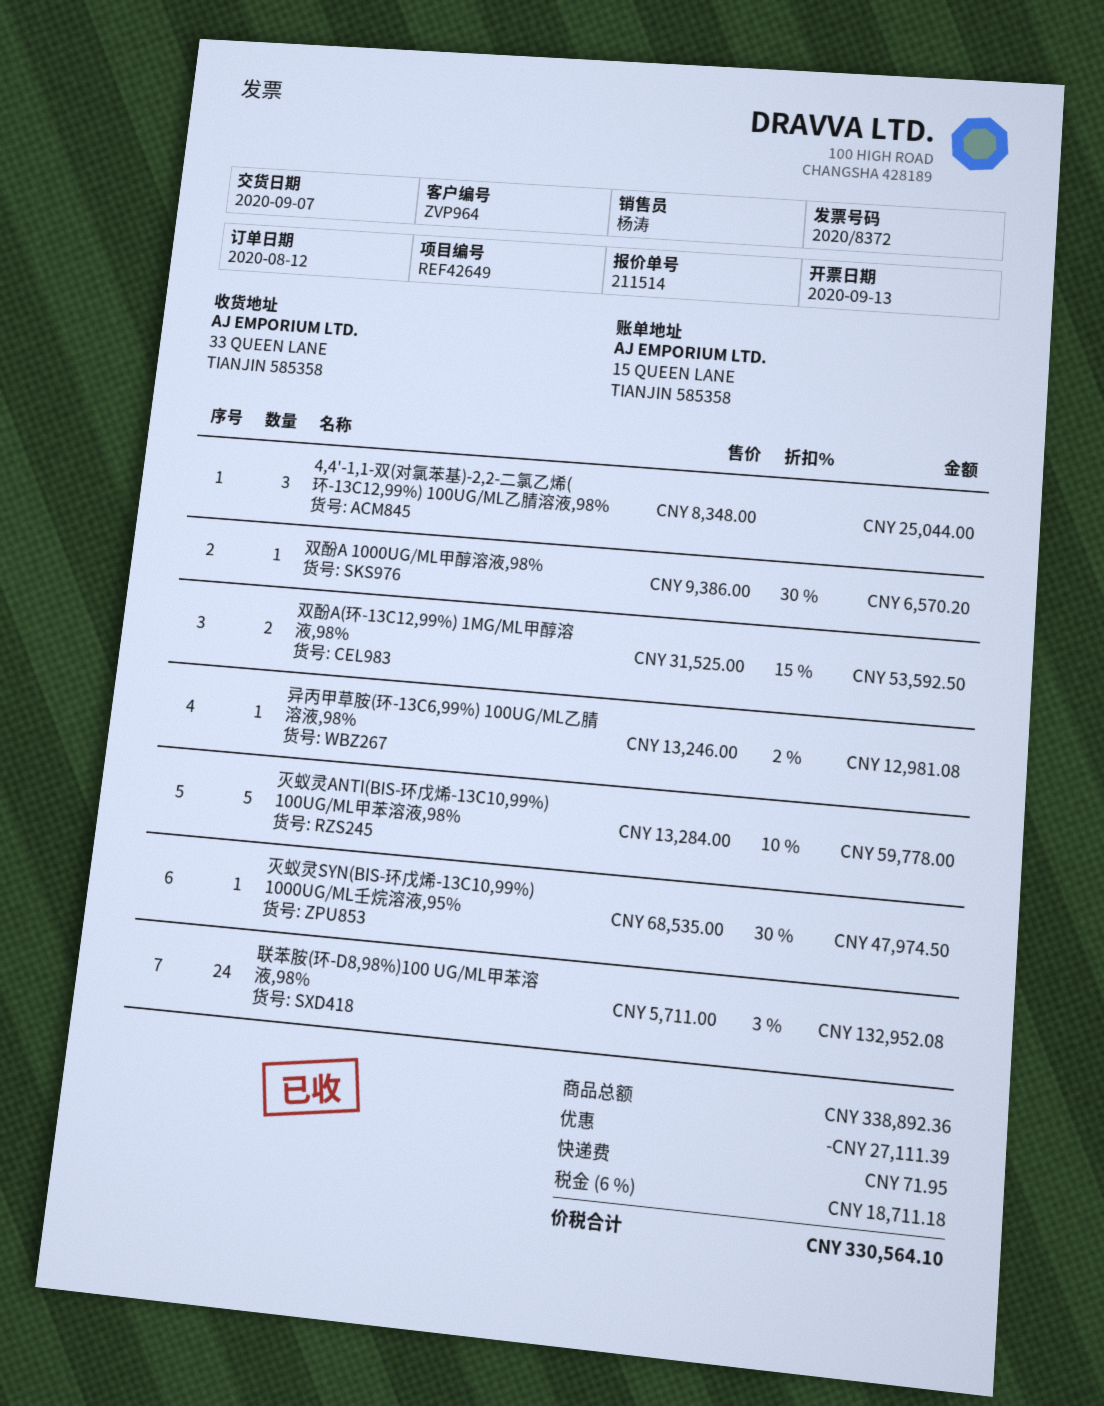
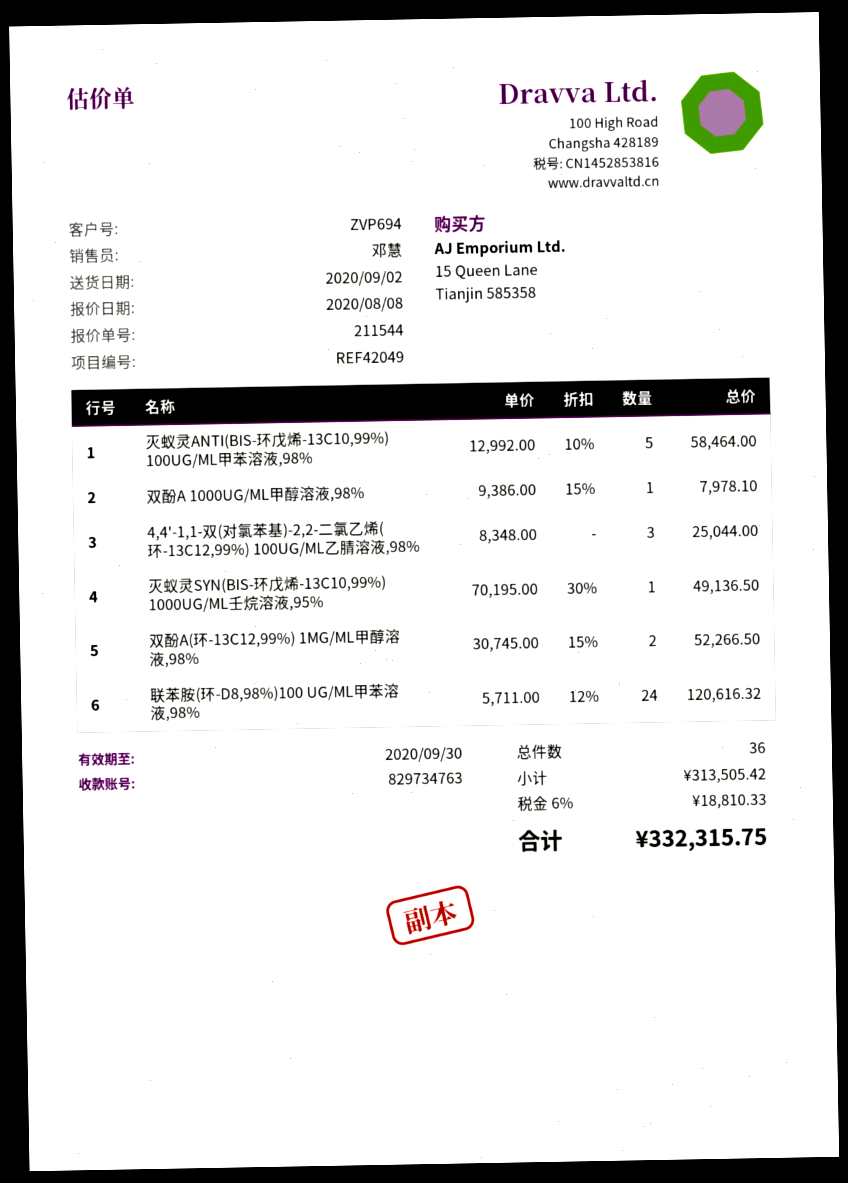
quote number: 211514 -> 211544
delivery date: 2020-09-07 -> 2020-09-02
customer number: ZVP964 -> ZVP694
reference: REF42649 -> REF42049
sales rep: 杨涛 -> 邓慧
双酚A 1000UG/ML甲醇溶液,98%: 1 x 9386.00 - 30% = 6570.20 -> 1 x 9386.00 - 15% = 7978.10
双酚A(环-13C12,99%) 1MG/ML甲醇溶液,98%: 2 x 31525.00 - 15% = 53592.50 -> 2 x 30745.00 - 15% = 52266.50
异丙甲草胺(环-13C6,99%) 100UG/ML乙腈溶液,98%: 1 x 13246.00 - 2% = 12981.08 -> none
灭蚁灵ANTI(BIS-环戊烯-13C10,99%) 100UG/ML甲苯溶液,98%: 5 x 13284.00 - 10% = 59778.00 -> 5 x 12992.00 - 10% = 58464.00
灭蚁灵SYN(BIS-环戊烯-13C10,99%) 1000UG/ML壬烷溶液,95%: 1 x 68535.00 - 30% = 47974.50 -> 1 x 70195.00 - 30% = 49136.50
联苯胺(环-D8,98%)100 UG/ML甲苯溶液,98%: 24 x 5711.00 - 3% = 132952.08 -> 24 x 5711.00 - 12% = 120616.32
subtotal: 338892.36 -> 313505.42
discount: 27111.39 -> none
shipping: 71.95 -> none
tax: 6% = 18711.18 -> 6% = 18810.33
total: 330564.10 -> 332315.75

